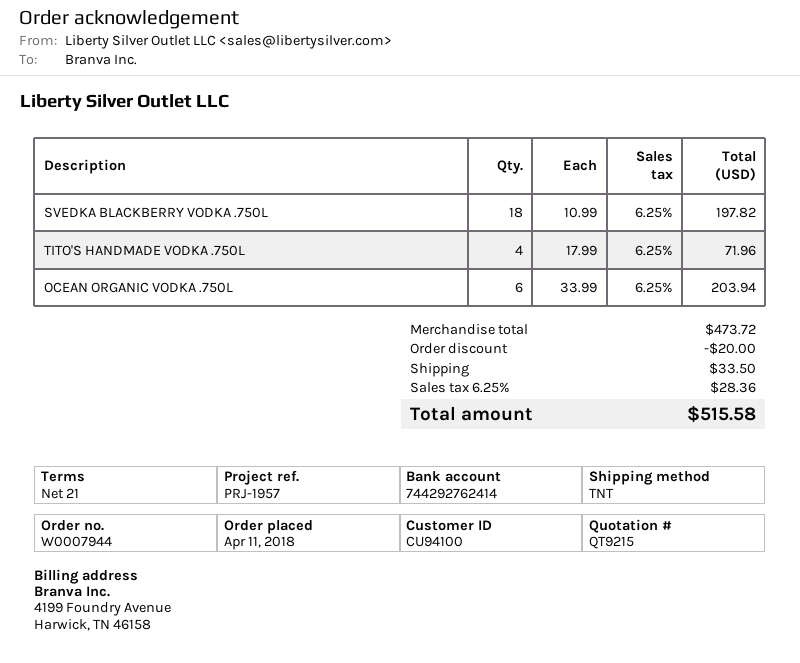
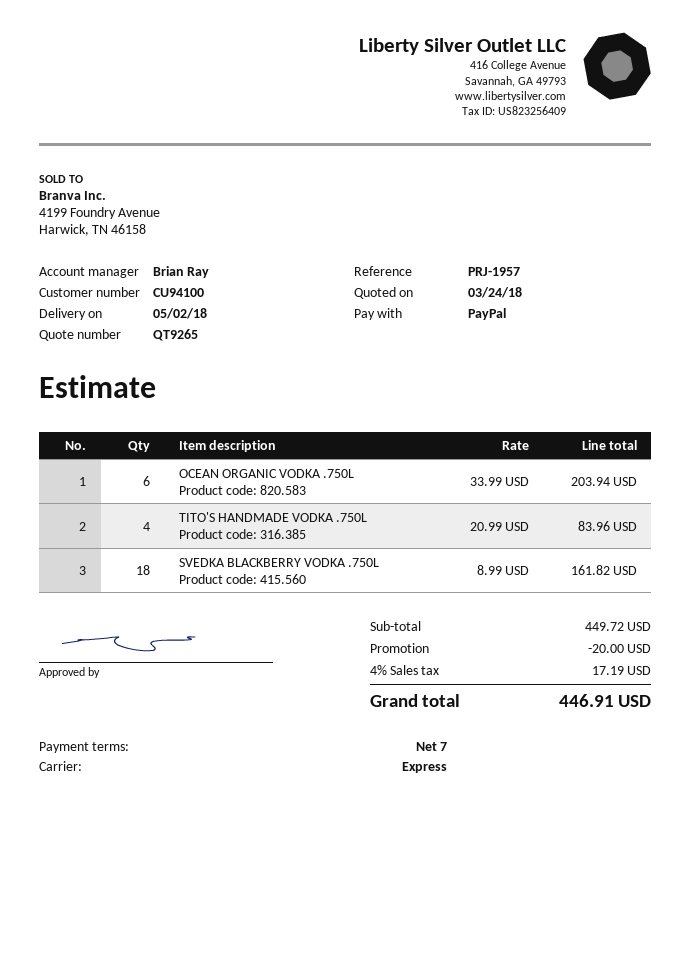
quote number: QT9215 -> QT9265
payment terms: 21 days -> 7 days
shipping method: TNT -> express
SVEDKA BLACKBERRY VODKA .750L: 18 x 10.99 = 197.82 -> 18 x 8.99 = 161.82
TITO'S HANDMADE VODKA .750L: 4 x 17.99 = 71.96 -> 4 x 20.99 = 83.96
subtotal: 473.72 -> 449.72
shipping: 33.50 -> none
tax: 6.25% = 28.36 -> 4% = 17.19
total: 515.58 -> 446.91

